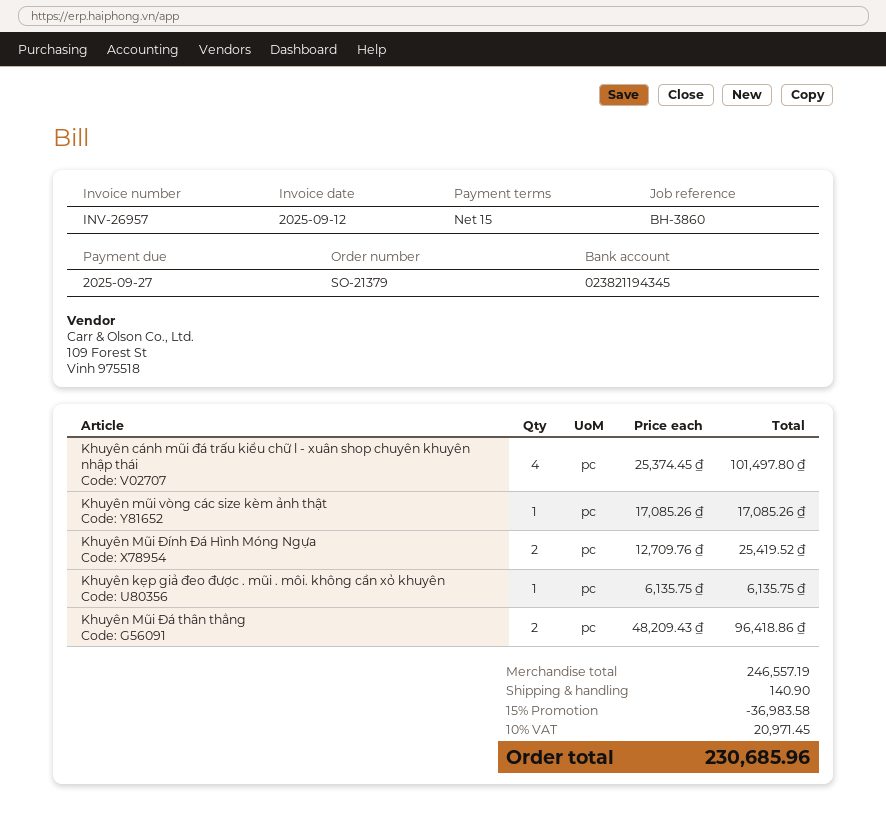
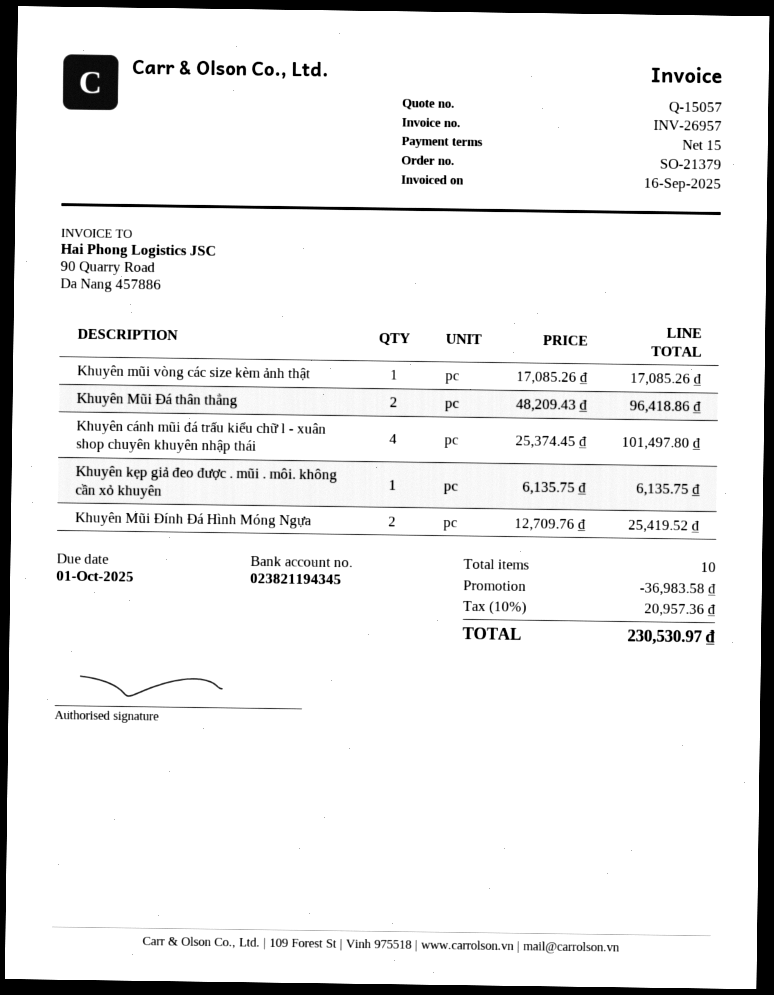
invoice date: 2025-09-12 -> 2025-09-16
due date: 2025-09-27 -> 2025-10-01
shipping: 140.90 -> none
tax: 10% = 20971.45 -> 10% = 20957.36
total: 230685.96 -> 230530.97

